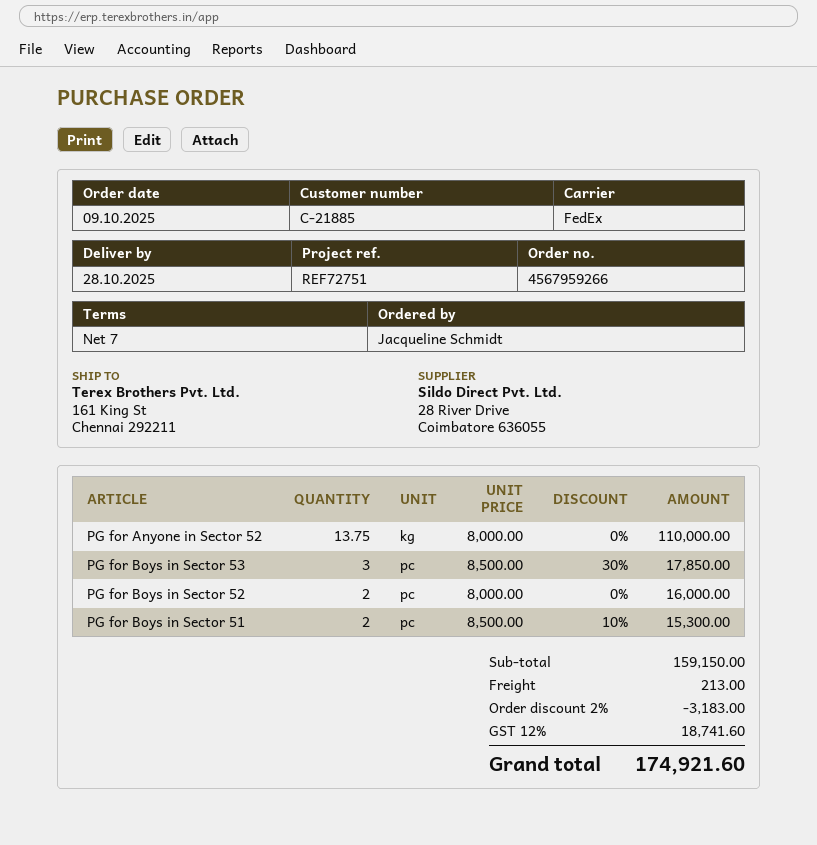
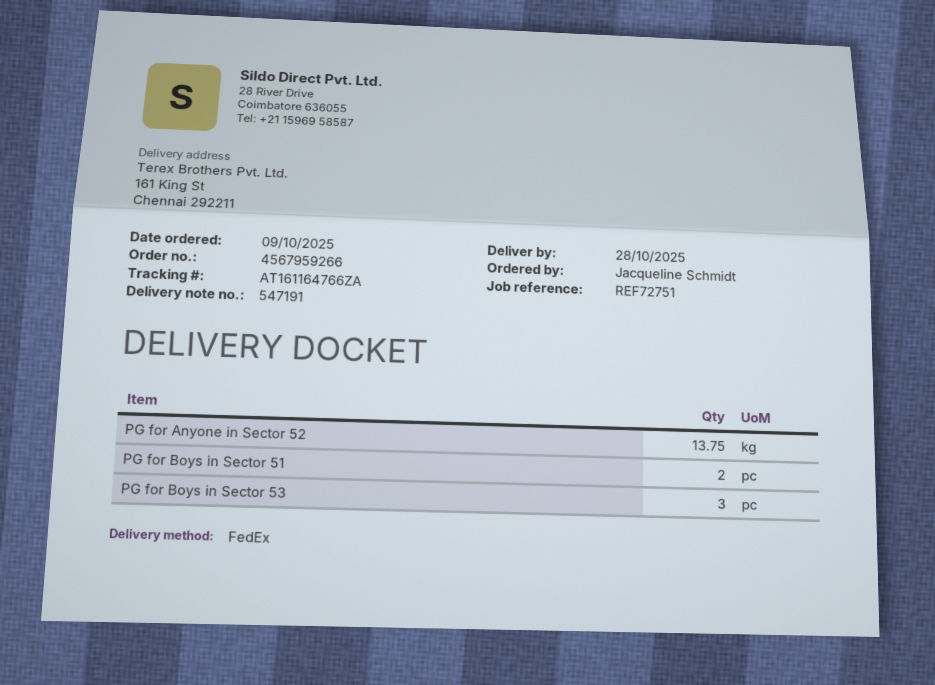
PG for Boys in Sector 52: 2 -> none

